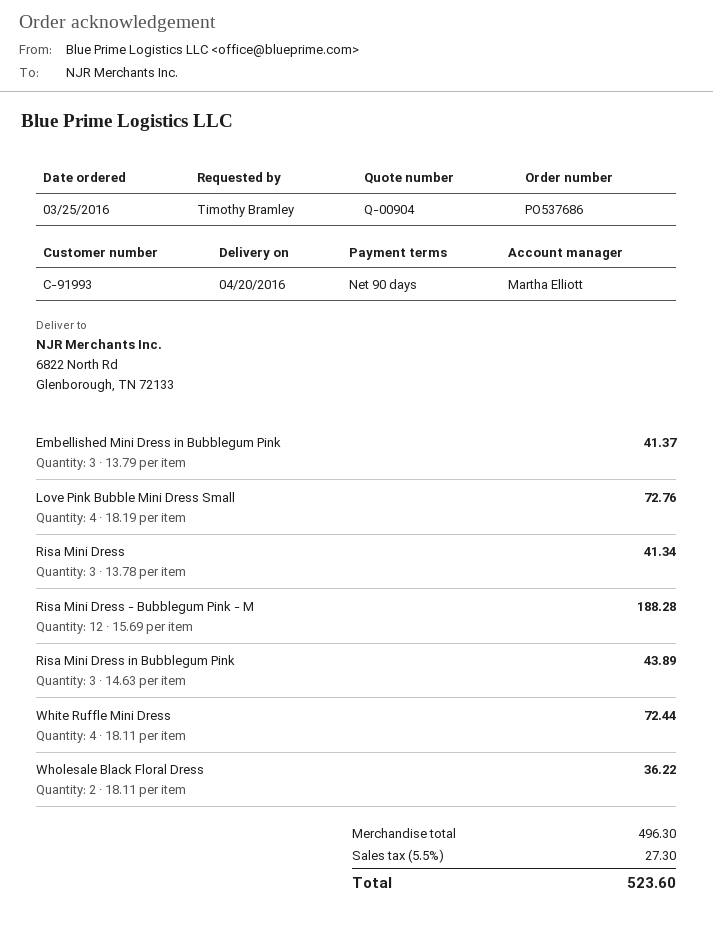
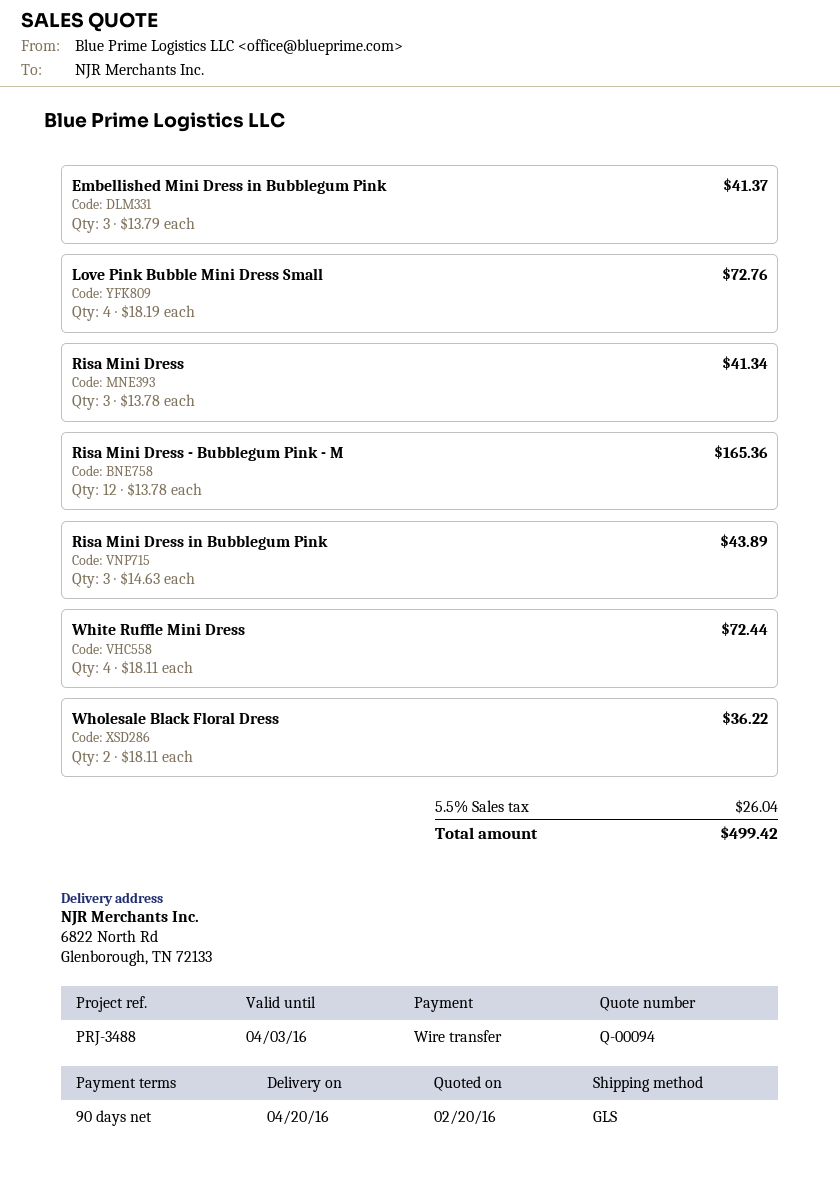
quote number: Q-00904 -> Q-00094
Risa Mini Dress - Bubblegum Pink - M: 12 x 15.69 = 188.28 -> 12 x 13.78 = 165.36
tax: 5.5% = 27.30 -> 5.5% = 26.04
total: 523.60 -> 499.42

